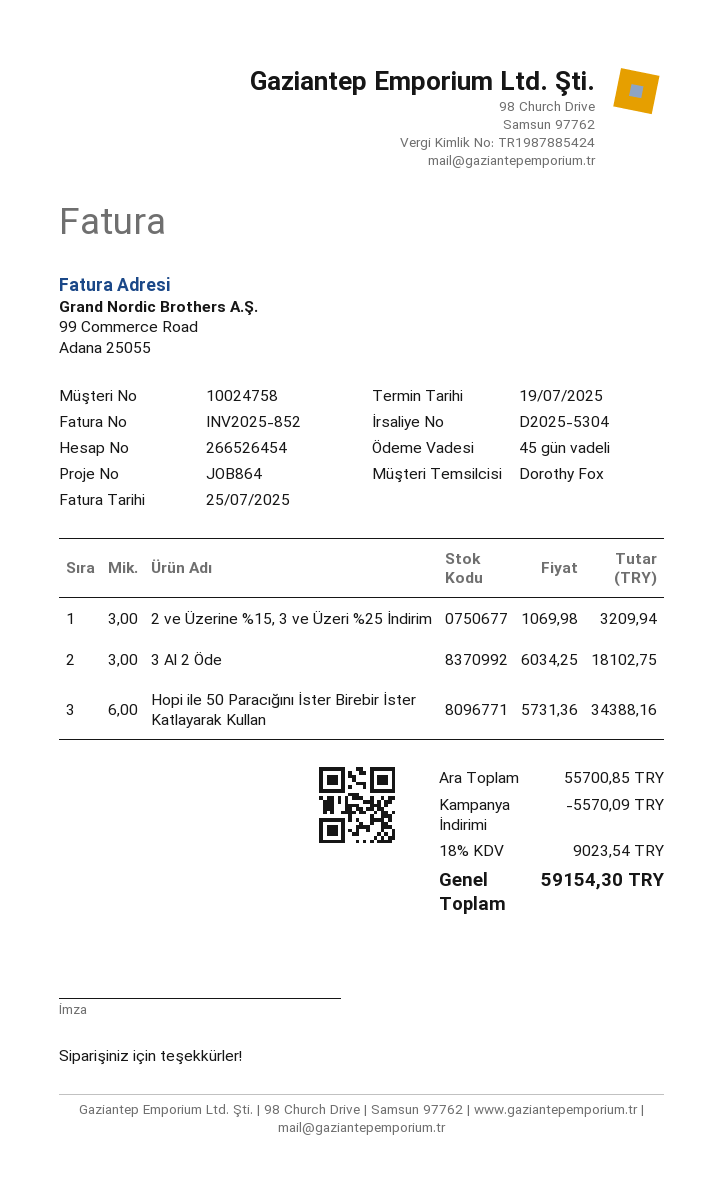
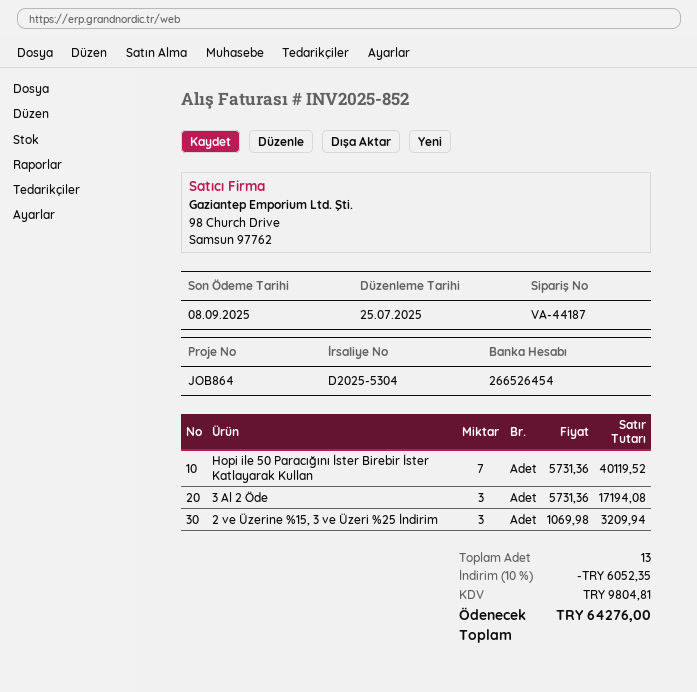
3 Al 2 Öde: 3 x 6034.25 = 18102.75 -> 3 x 5731.36 = 17194.08
Hopi ile 50 Paracığını İster Birebir İster Katlayarak Kullan: 6 x 5731.36 = 34388.16 -> 7 x 5731.36 = 40119.52
discount: 5570.09 -> 6052.35
tax: 9023.54 -> 9804.81
total: 59154.30 -> 64276.00

